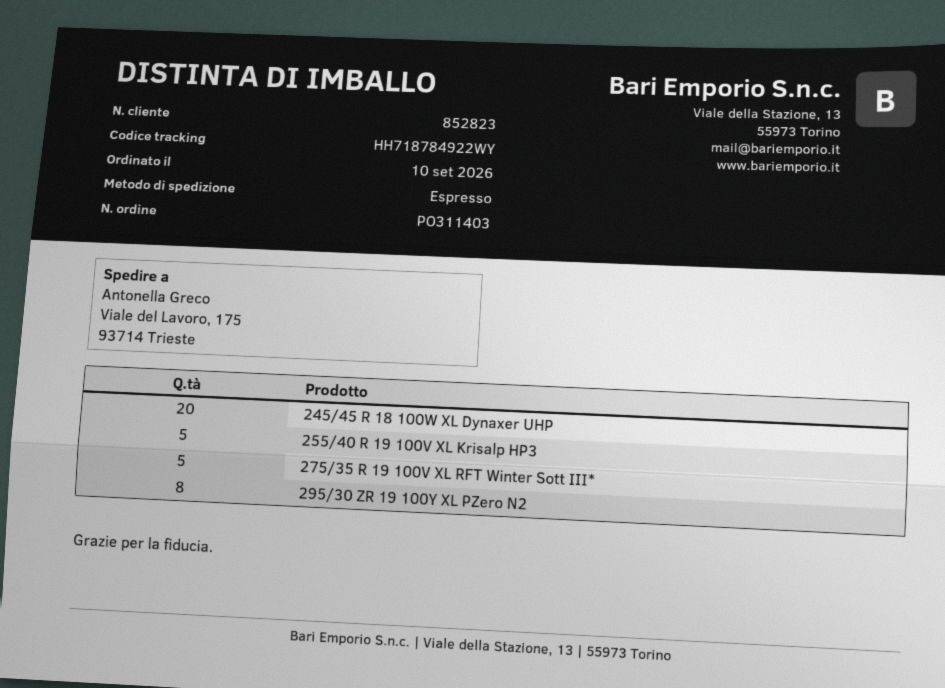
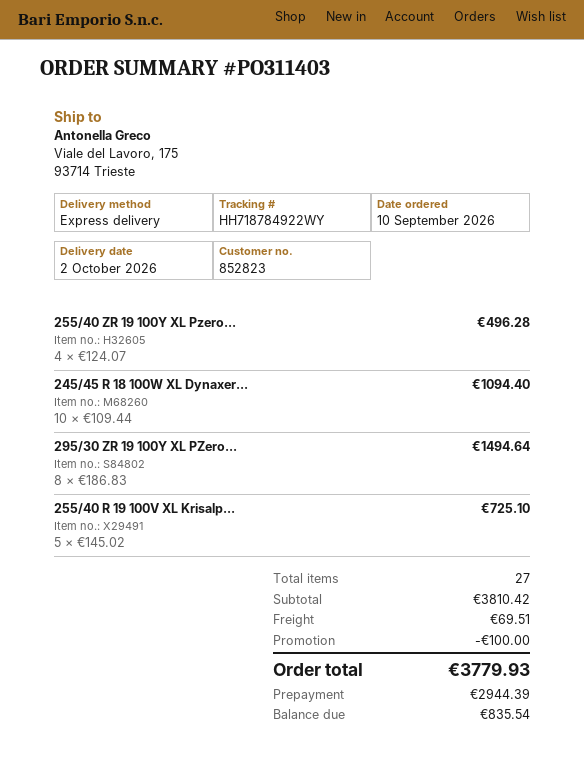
245/45 R 18 100W XL Dynaxer UHP: 20 -> 10
275/35 R 19 100V XL RFT Winter Sott III*: 5 -> none
255/40 ZR 19 100Y XL Pzero...: none -> 4

